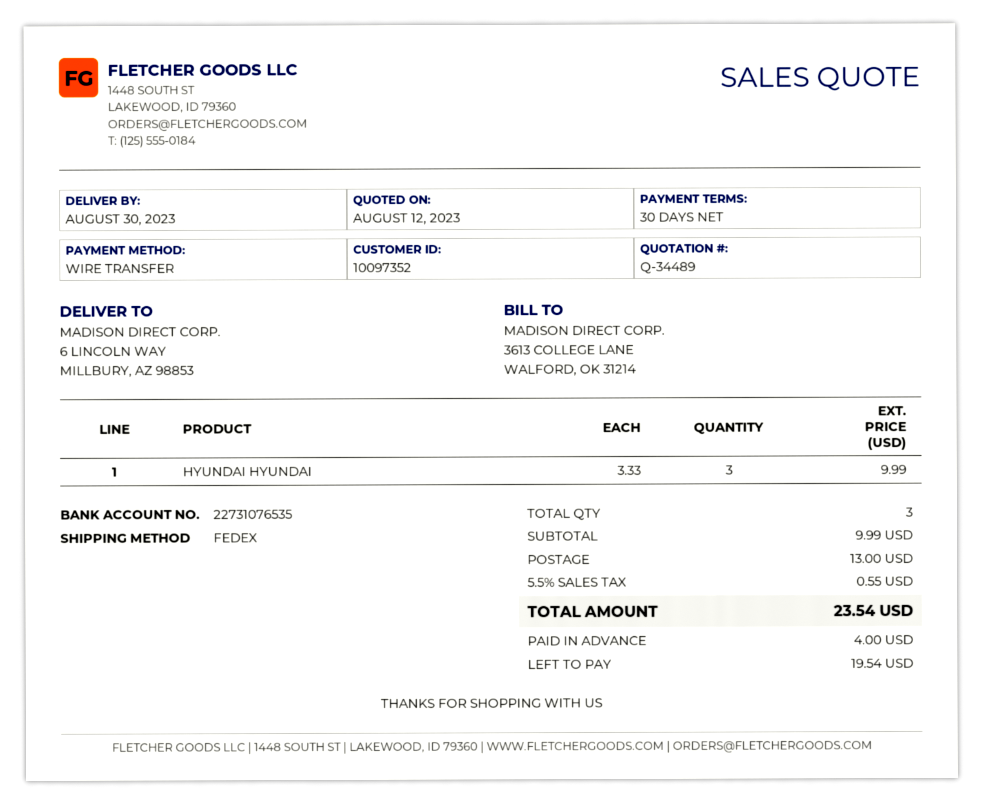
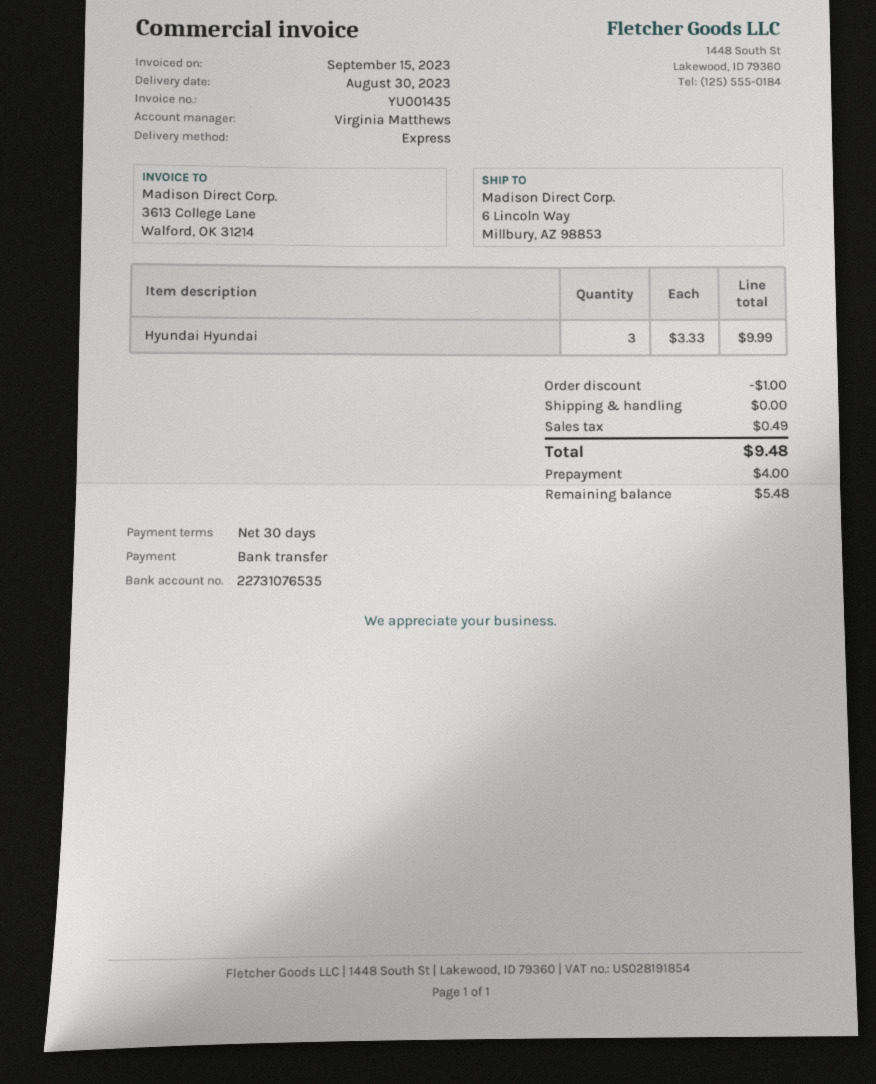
shipping method: FedEx -> express
discount: none -> 1.00
shipping: 13.00 -> 0.00
tax: 0.55 -> 0.49
total: 23.54 -> 9.48
balance: 19.54 -> 5.48

